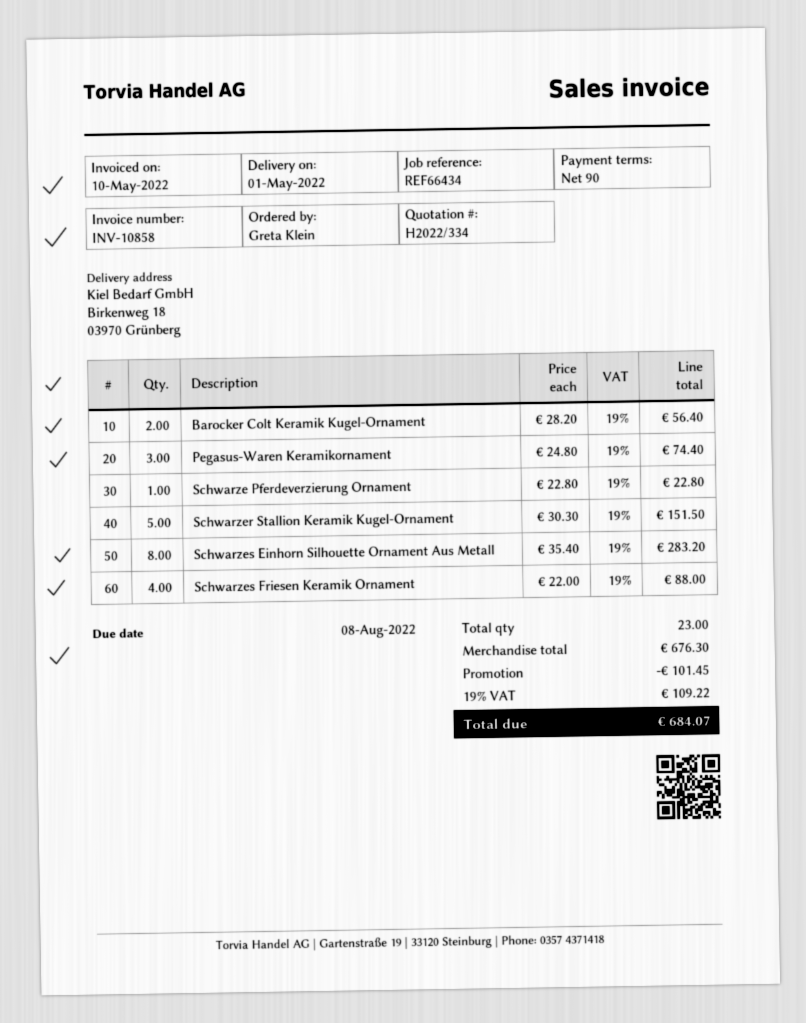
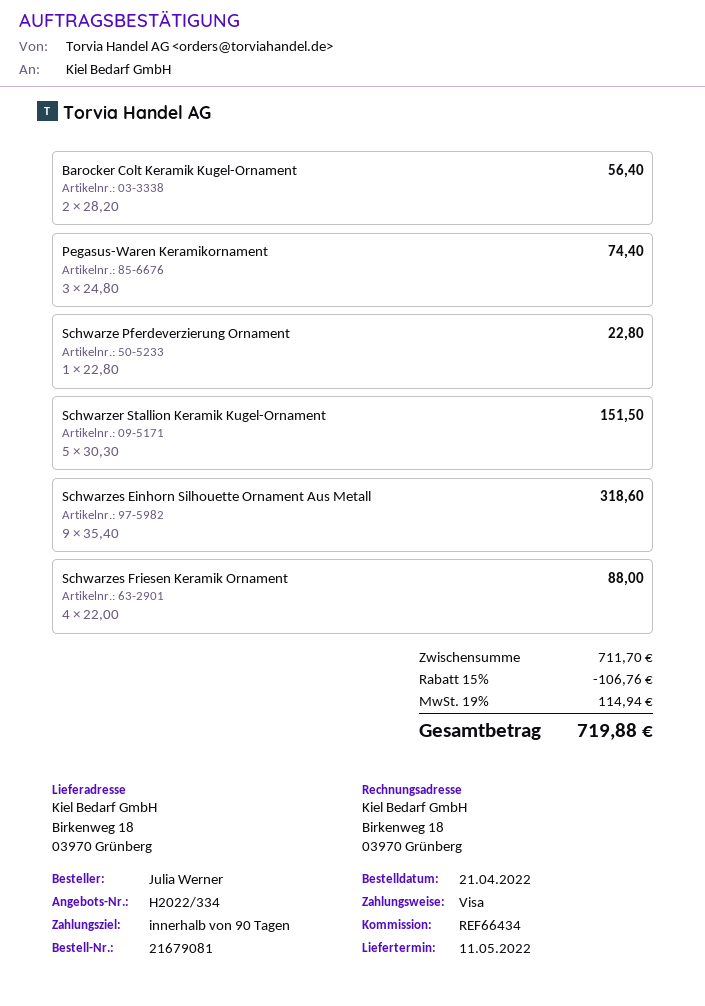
delivery date: 2022-05-01 -> 2022-05-11
ordered by: Greta Klein -> Julia Werner
Schwarzes Einhorn Silhouette Ornament Aus Metall: 8 x 35.40 = 283.20 -> 9 x 35.40 = 318.60
subtotal: 676.30 -> 711.70
discount: 101.45 -> 106.76
tax: 19% = 109.22 -> 19% = 114.94
total: 684.07 -> 719.88

